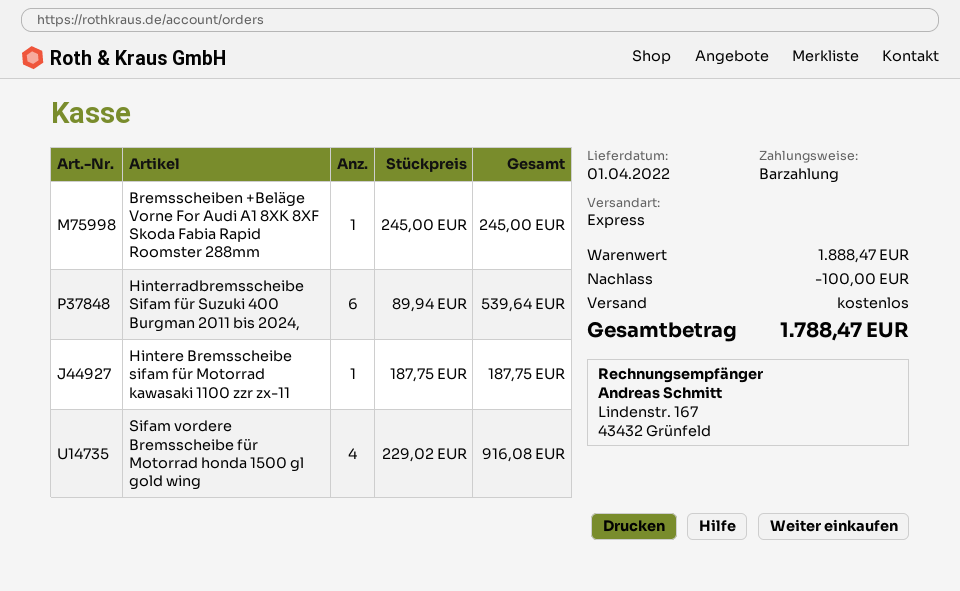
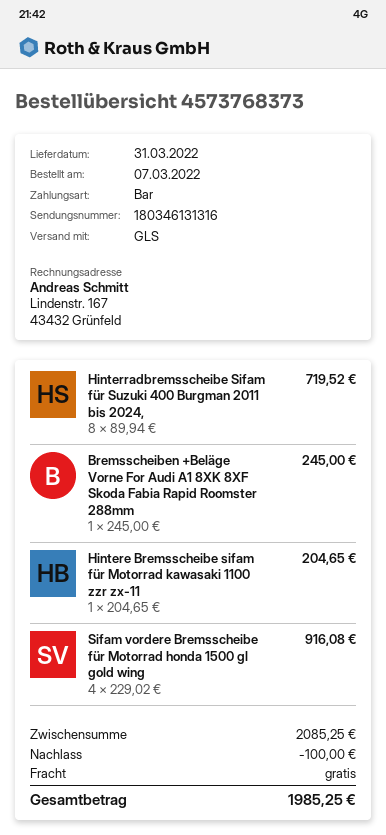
delivery date: 2022-04-01 -> 2022-03-31
shipping method: express -> GLS
Hinterradbremsscheibe Sifam für Suzuki 400 Burgman 2011 bis 2024,: 6 x 89.94 = 539.64 -> 8 x 89.94 = 719.52
Hintere Bremsscheibe sifam für Motorrad kawasaki 1100 zzr zx-11: 1 x 187.75 = 187.75 -> 1 x 204.65 = 204.65
subtotal: 1888.47 -> 2085.25
total: 1788.47 -> 1985.25

